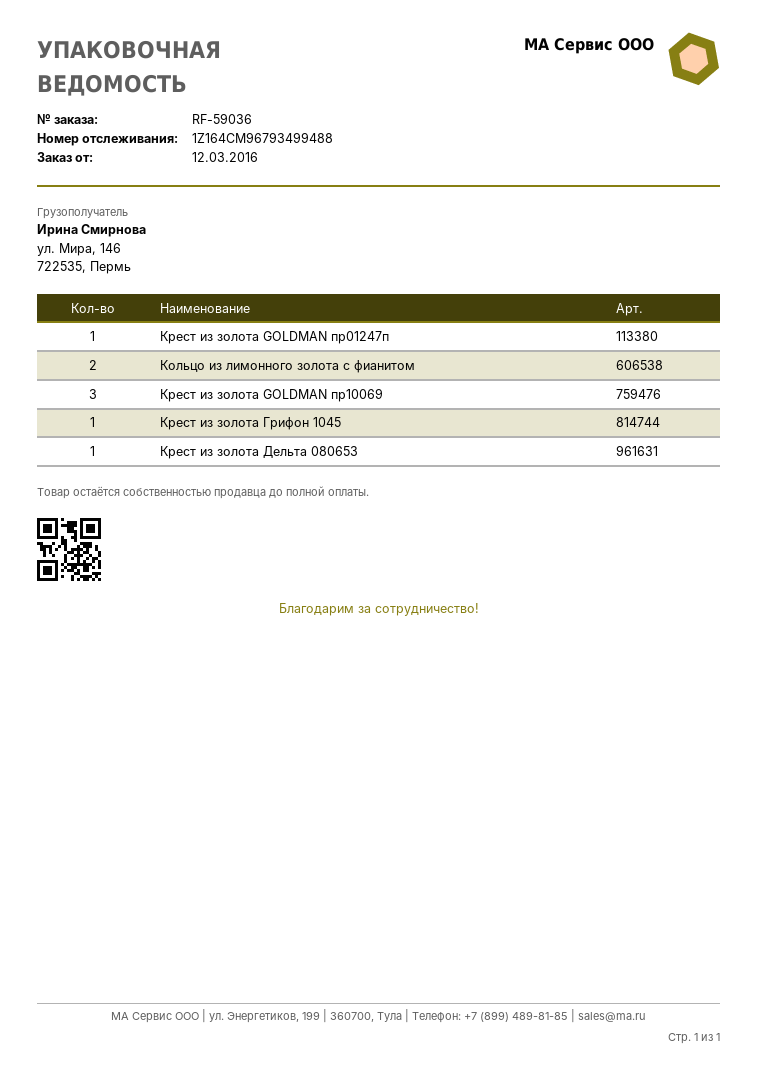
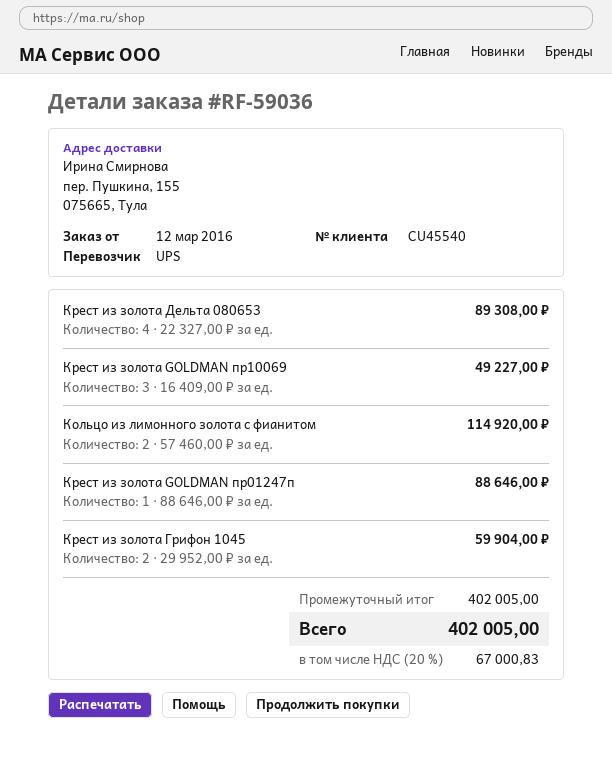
ship to: ул. Мира, 146, 722535, Пермь -> пер. Пушкина, 155, 075665, Тула
Крест из золота Грифон 1045: 1 -> 2
Крест из золота Дельта 080653: 1 -> 4

